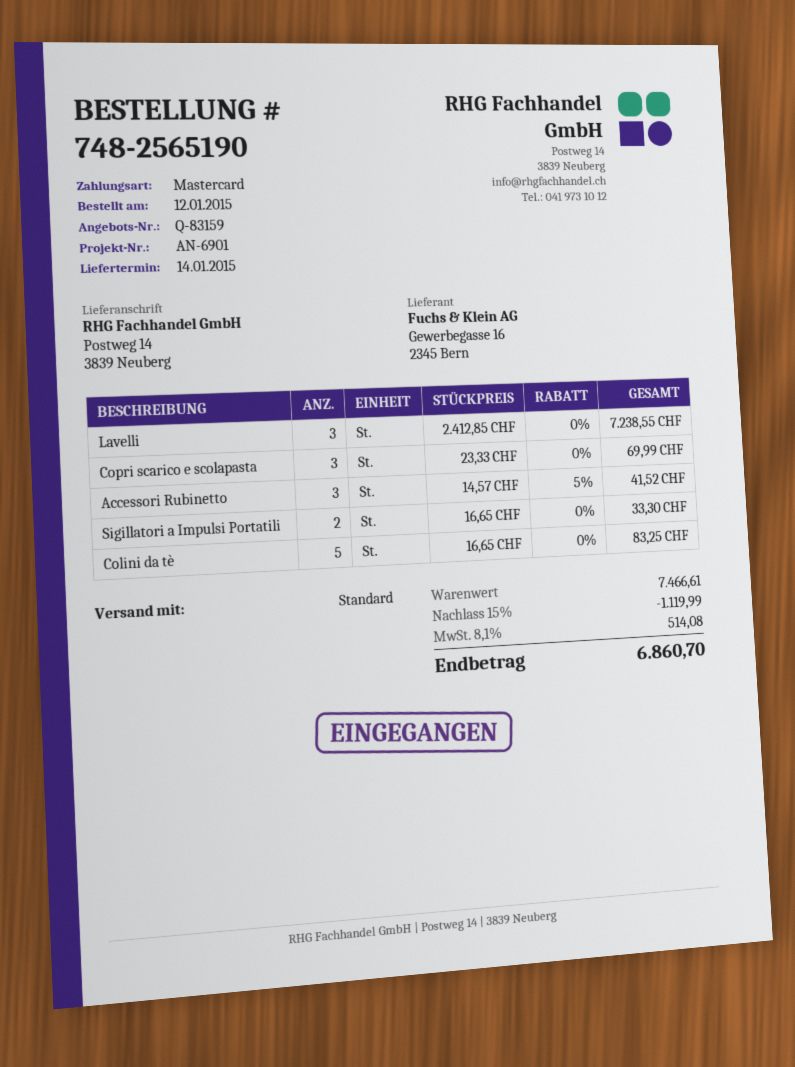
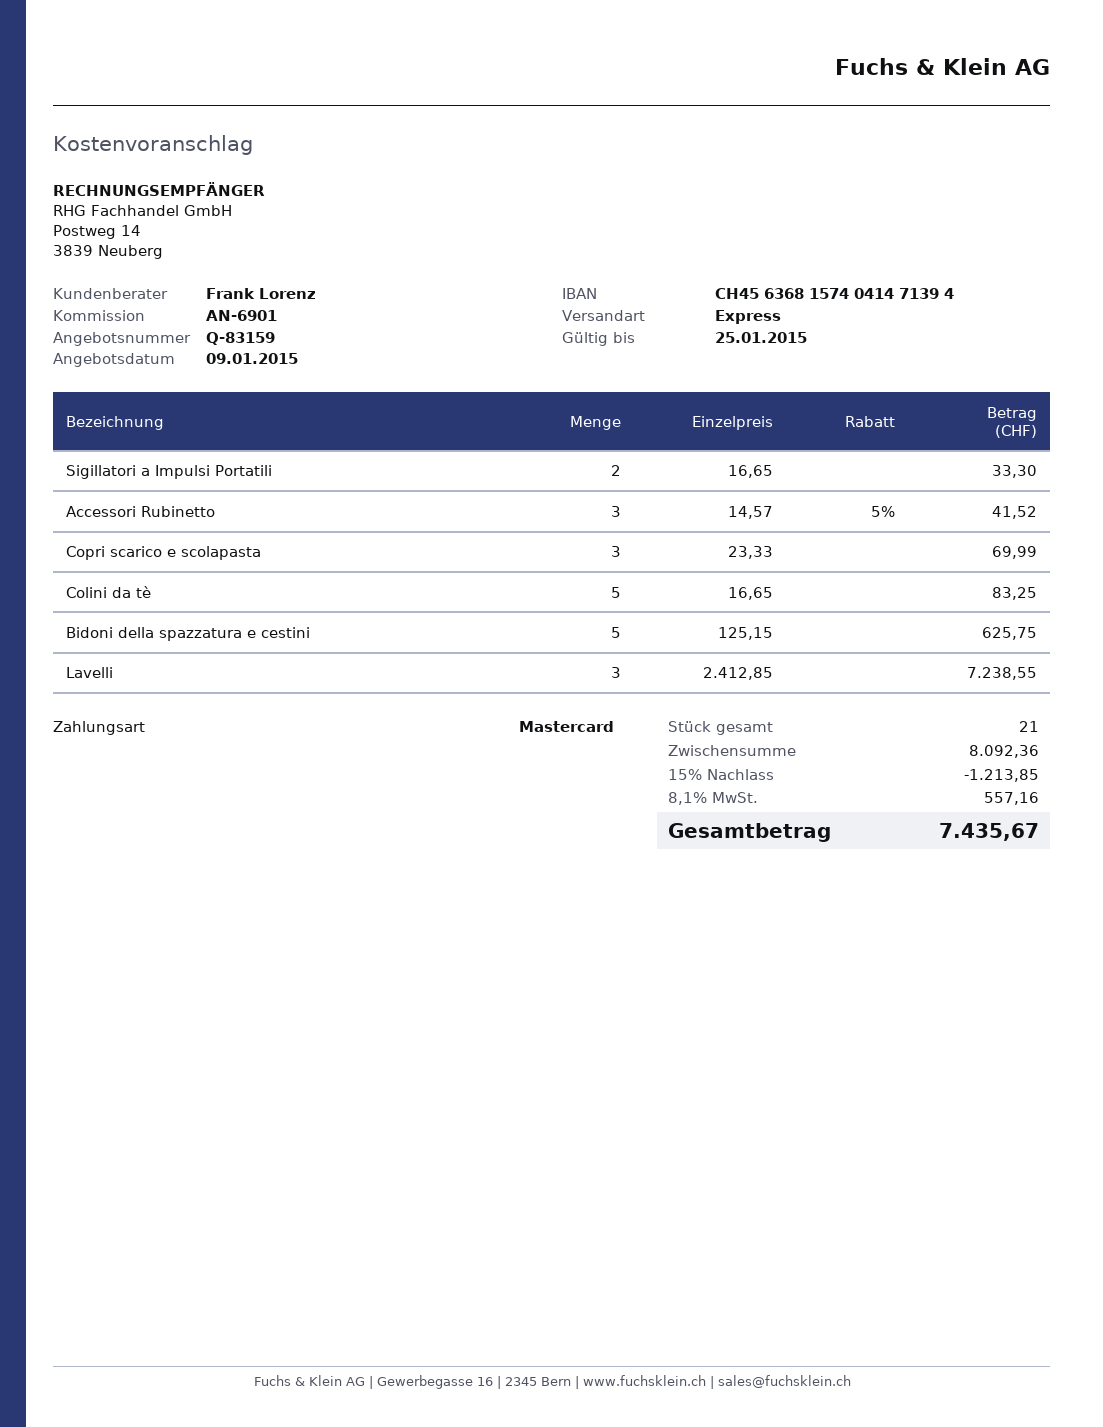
shipping method: standard -> express
Bidoni della spazzatura e cestini: none -> 5 x 125.15 = 625.75
subtotal: 7466.61 -> 8092.36
discount: 15% = 1119.99 -> 15% = 1213.85
tax: 8.1% = 514.08 -> 8.1% = 557.16
total: 6860.70 -> 7435.67

